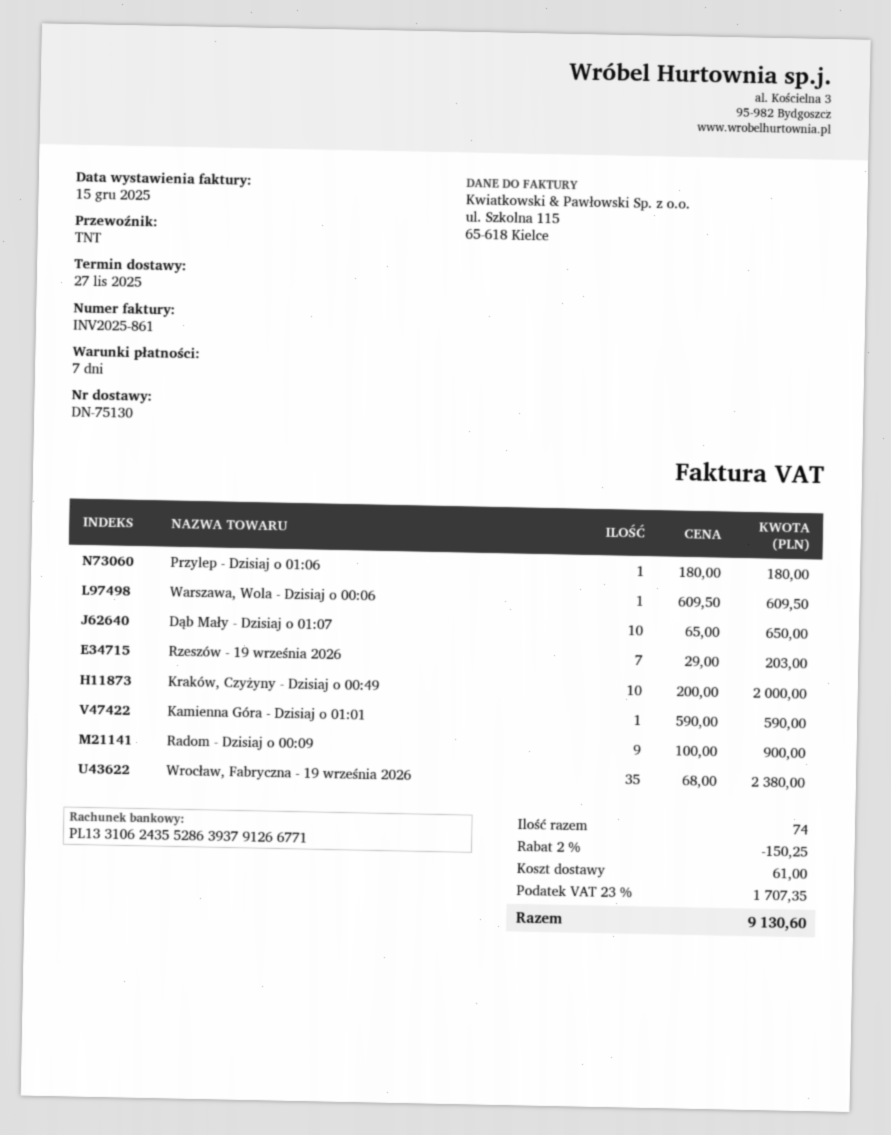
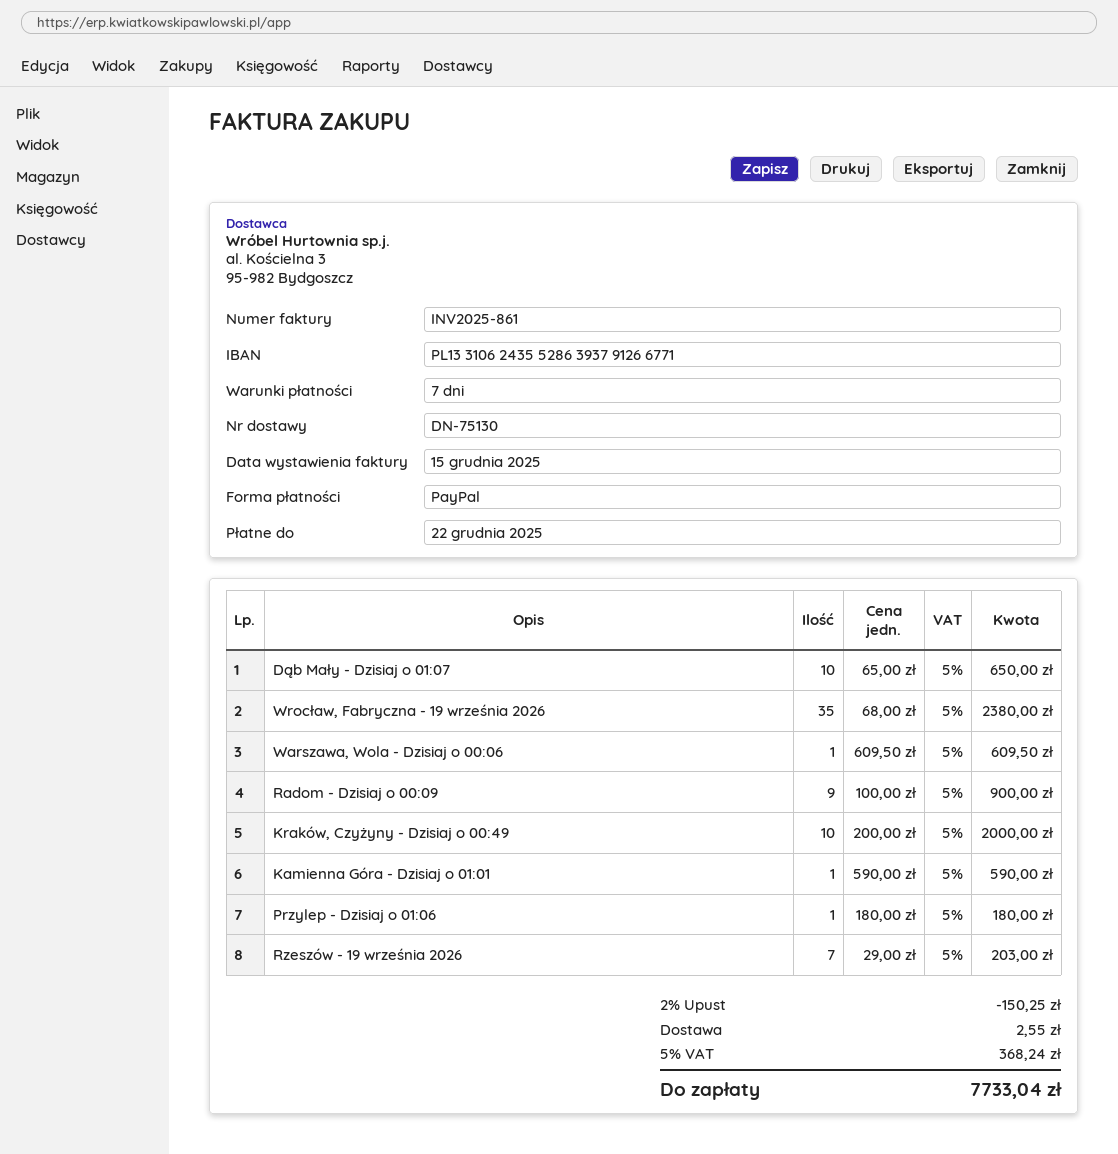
shipping: 61.00 -> 2.55
tax: 23% = 1707.35 -> 5% = 368.24
total: 9130.60 -> 7733.04

